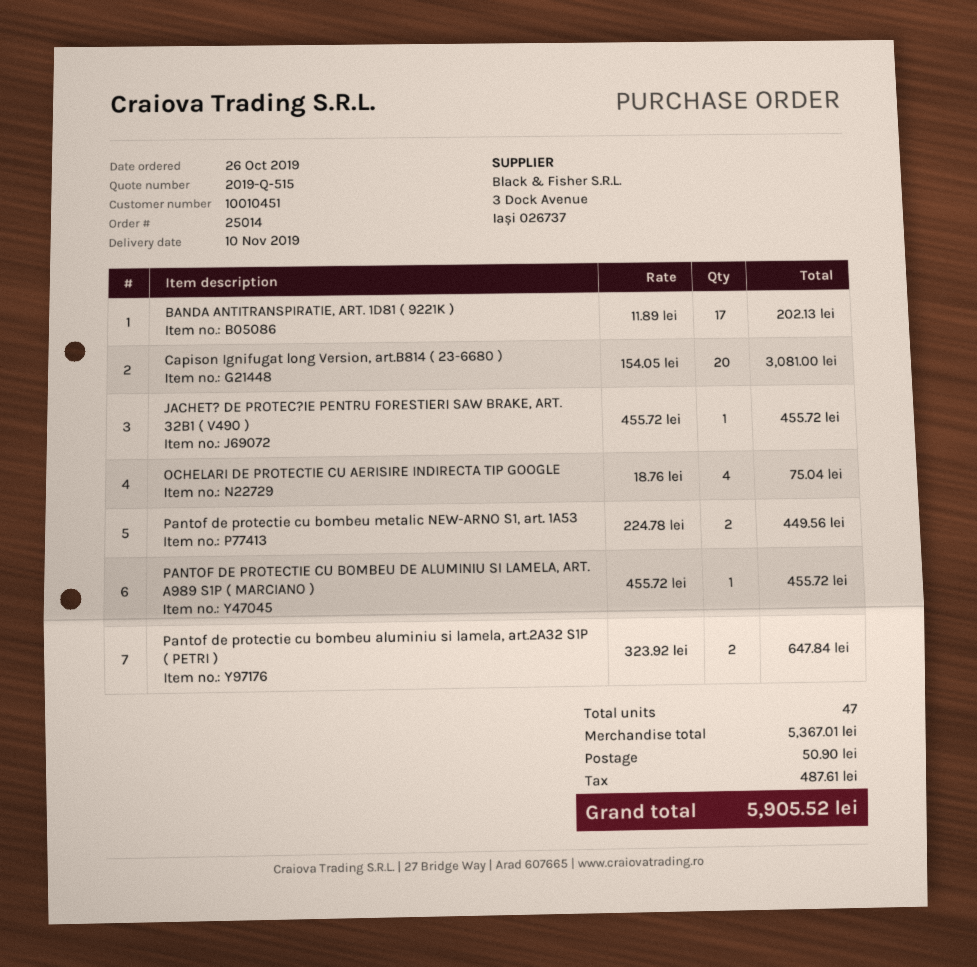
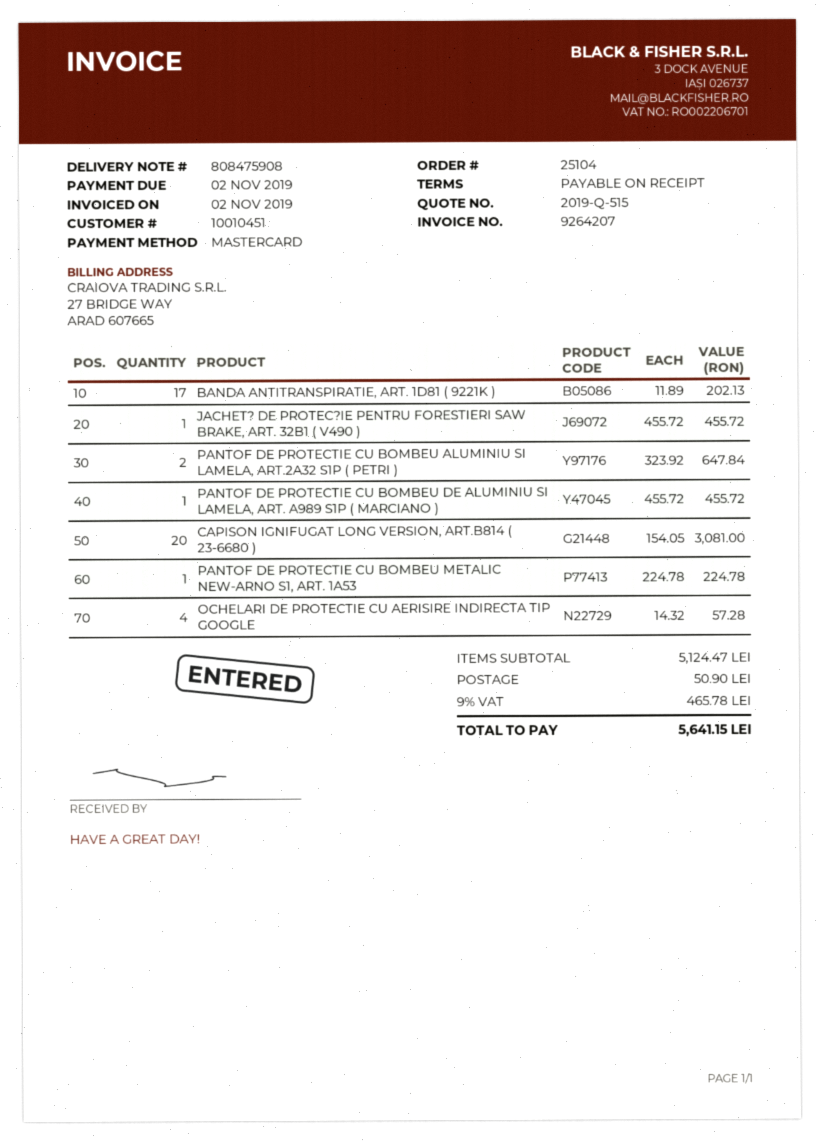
order number: 25014 -> 25104
OCHELARI DE PROTECTIE CU AERISIRE INDIRECTA TIP GOOGLE: 4 x 18.76 = 75.04 -> 4 x 14.32 = 57.28
Pantof de protectie cu bombeu metalic NEW-ARNO S1, art. 1A53: 2 x 224.78 = 449.56 -> 1 x 224.78 = 224.78
subtotal: 5367.01 -> 5124.47
tax: 487.61 -> 465.78
total: 5905.52 -> 5641.15

